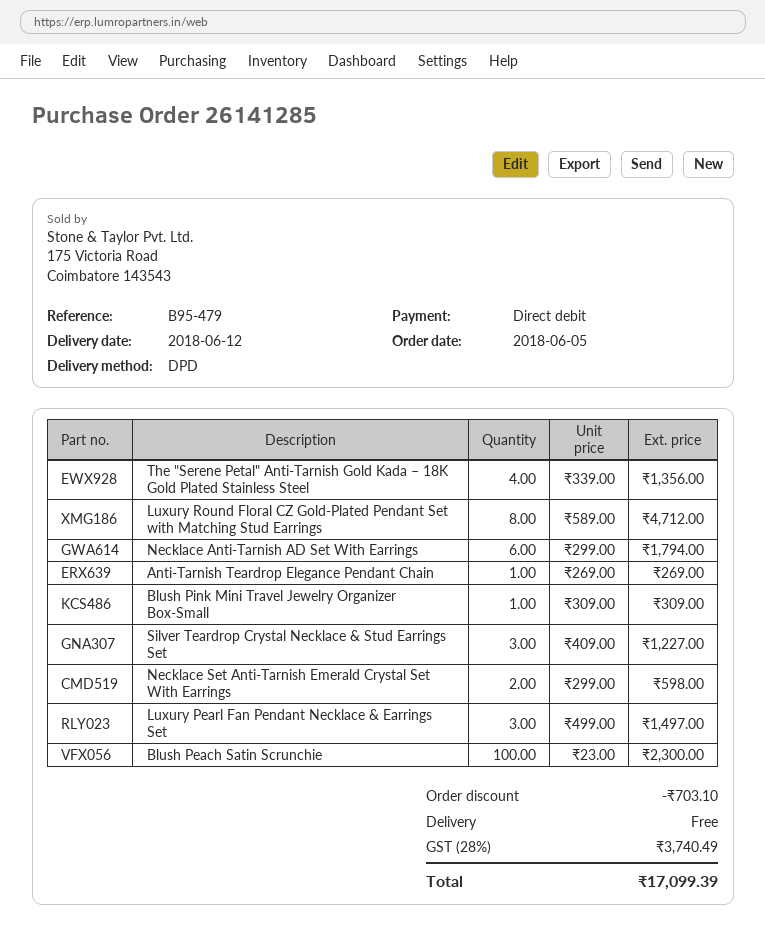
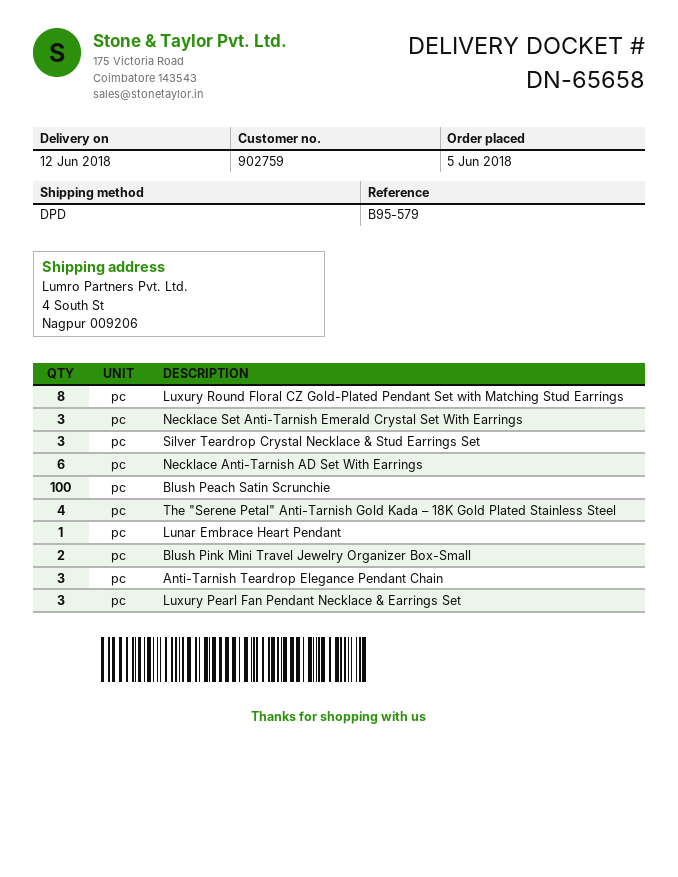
reference: B95-479 -> B95-579
Anti-Tarnish Teardrop Elegance Pendant Chain: 1 -> 3
Blush Pink Mini Travel Jewelry Organizer Box-Small: 1 -> 2
Necklace Set Anti-Tarnish Emerald Crystal Set With Earrings: 2 -> 3
Lunar Embrace Heart Pendant: none -> 1

